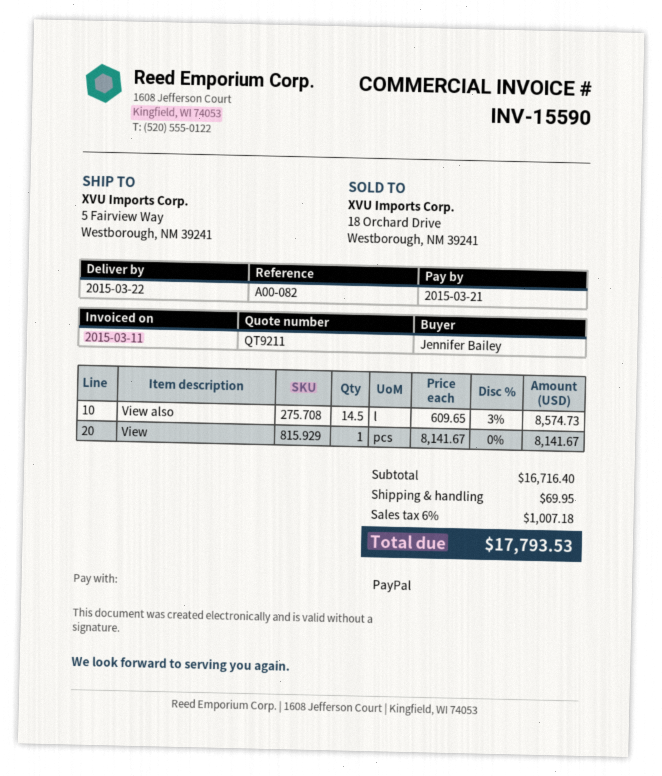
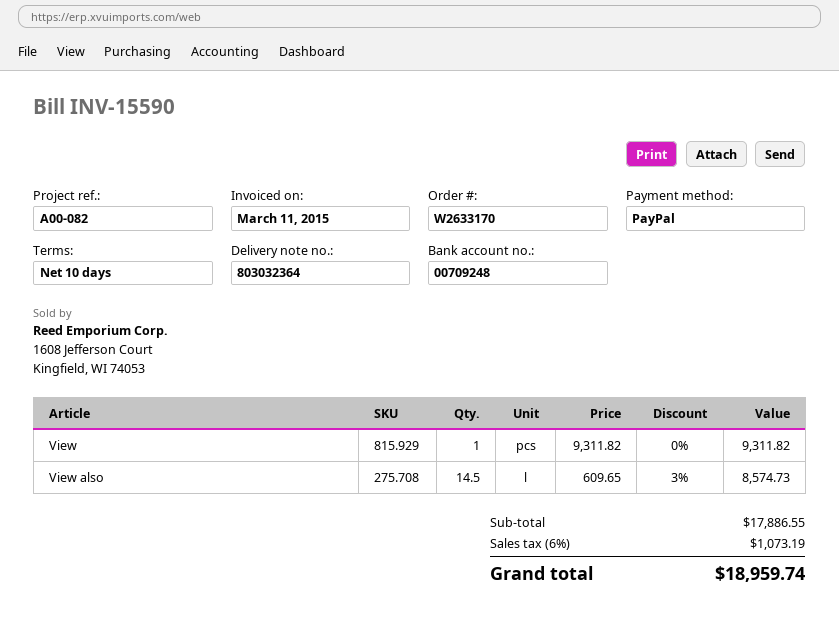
View: 1 x 8141.67 = 8141.67 -> 1 x 9311.82 = 9311.82
subtotal: 16716.40 -> 17886.55
shipping: 69.95 -> none
tax: 6% = 1007.18 -> 6% = 1073.19
total: 17793.53 -> 18959.74

